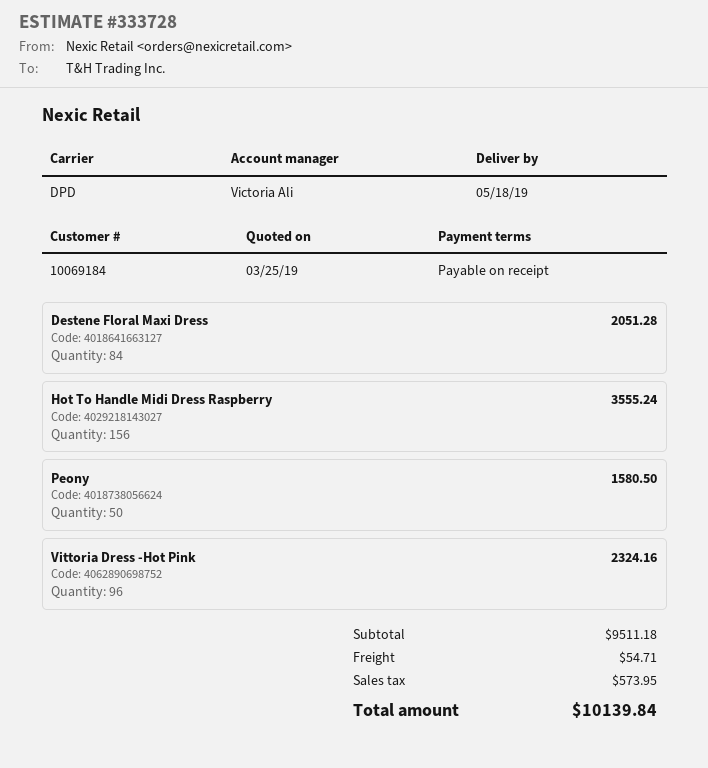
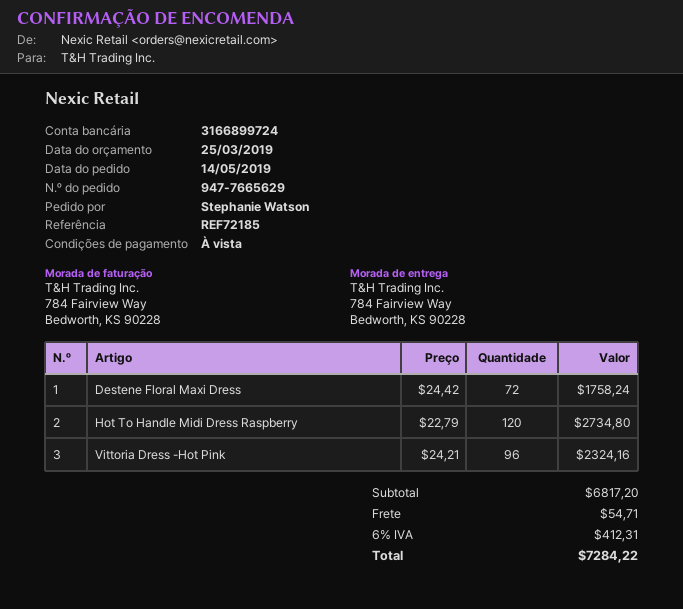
Destene Floral Maxi Dress: 84 for 2051.28 -> 72 for 1758.24
Hot To Handle Midi Dress Raspberry: 156 for 3555.24 -> 120 for 2734.80
Peony: 50 for 1580.50 -> none
subtotal: 9511.18 -> 6817.20
tax: 573.95 -> 412.31
total: 10139.84 -> 7284.22

